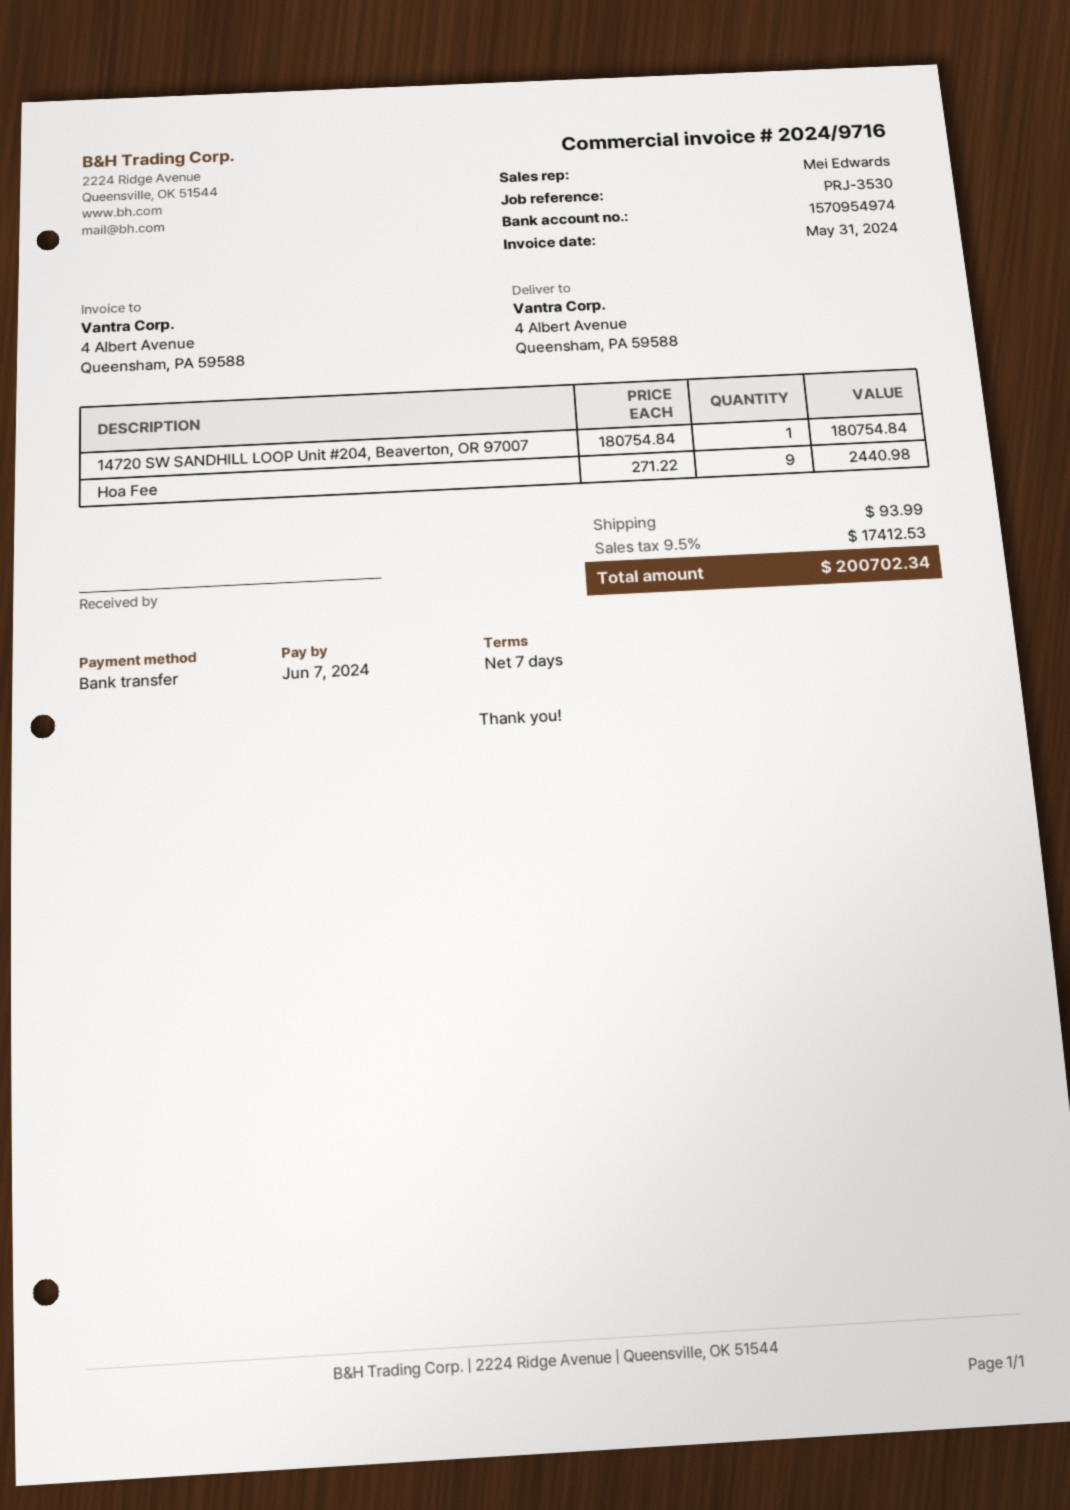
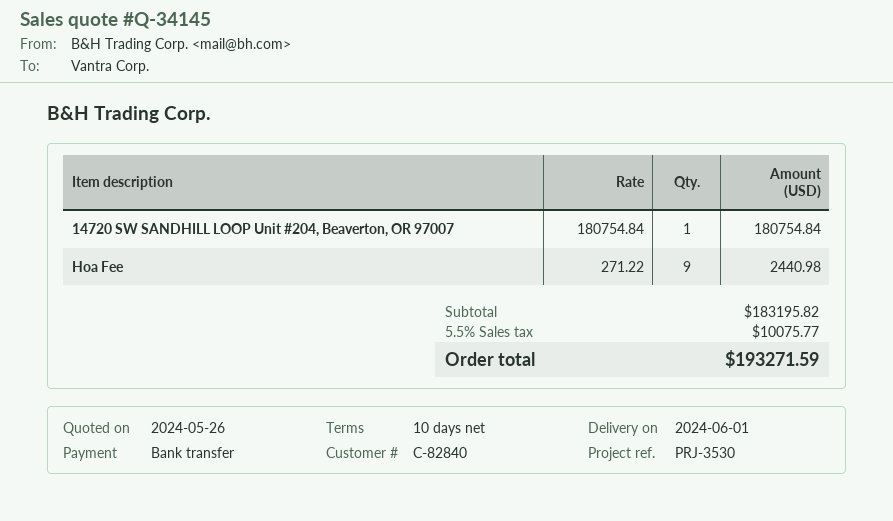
payment terms: 7 days -> 10 days
shipping: 93.99 -> none
tax: 9.5% = 17412.53 -> 5.5% = 10075.77
total: 200702.34 -> 193271.59

